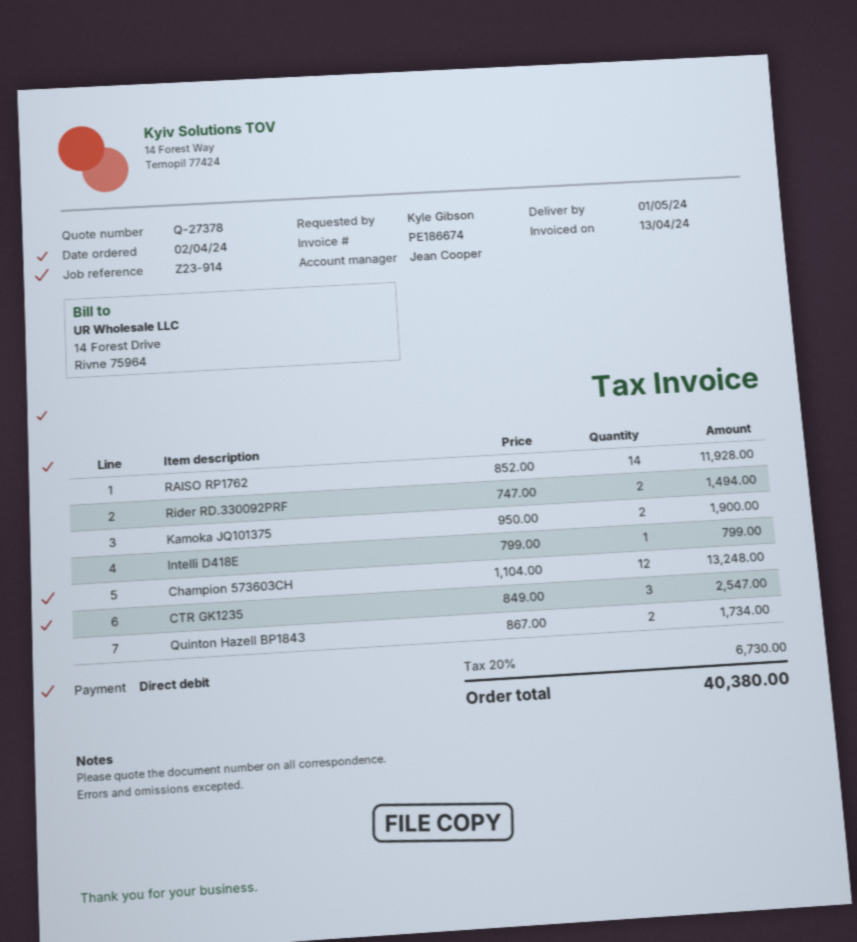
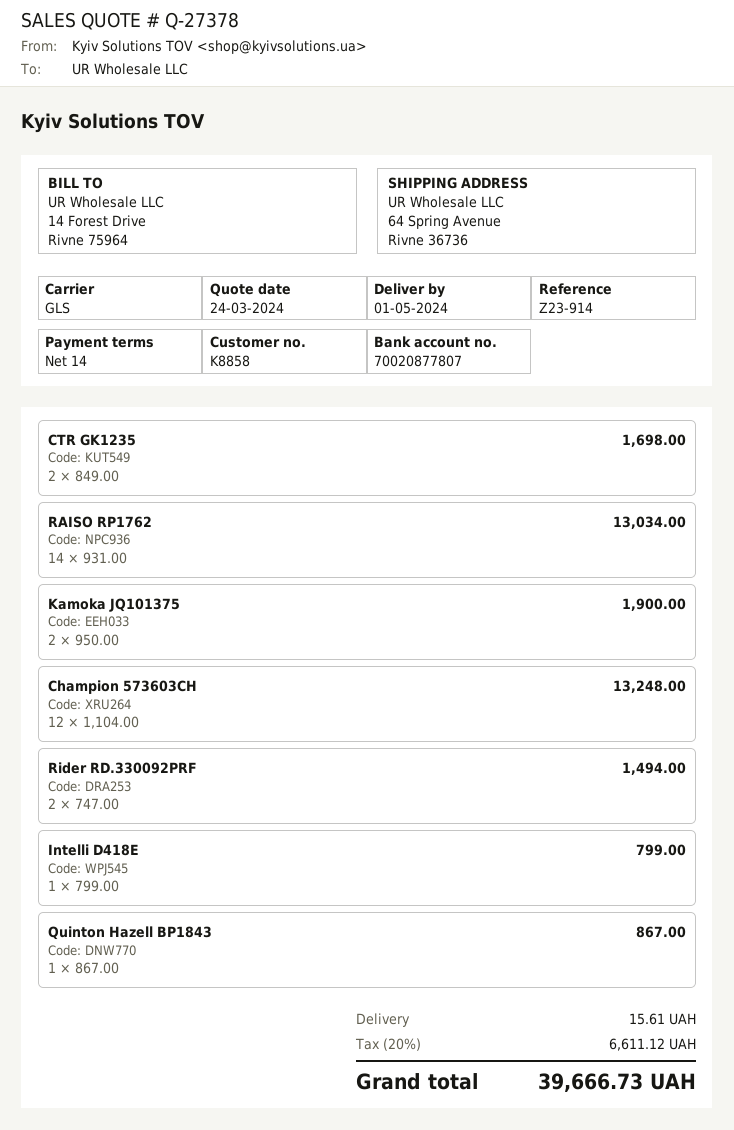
RAISO RP1762: 14 x 852.00 = 11928.00 -> 14 x 931.00 = 13034.00
CTR GK1235: 3 x 849.00 = 2547.00 -> 2 x 849.00 = 1698.00
Quinton Hazell BP1843: 2 x 867.00 = 1734.00 -> 1 x 867.00 = 867.00
shipping: none -> 15.61
tax: 20% = 6730.00 -> 20% = 6611.12
total: 40380.00 -> 39666.73

